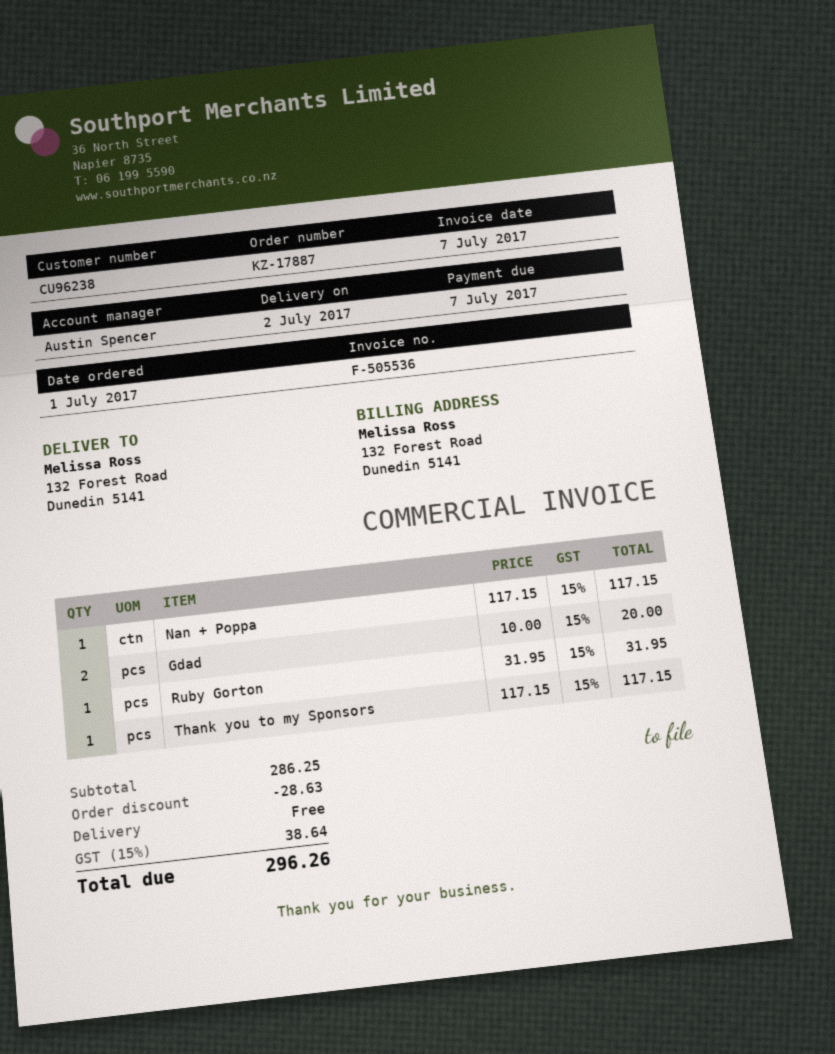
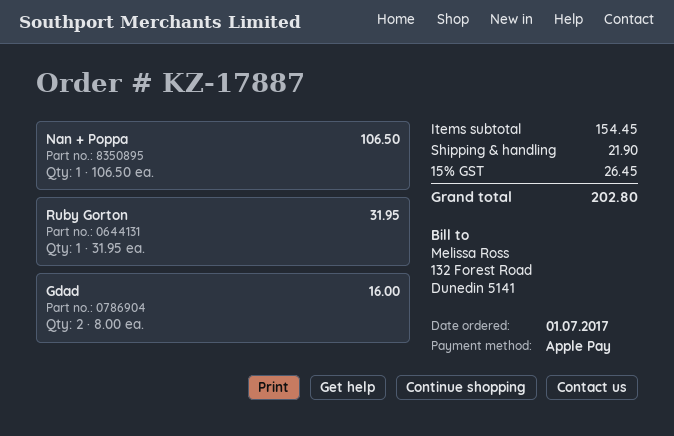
Nan + Poppa: 1 x 117.15 = 117.15 -> 1 x 106.50 = 106.50
Gdad: 2 x 10.00 = 20.00 -> 2 x 8.00 = 16.00
Thank you to my Sponsors: 1 x 117.15 = 117.15 -> none
subtotal: 286.25 -> 154.45
discount: 28.63 -> none
shipping: 0.00 -> 21.90
tax: 15% = 38.64 -> 15% = 26.45
total: 296.26 -> 202.80

